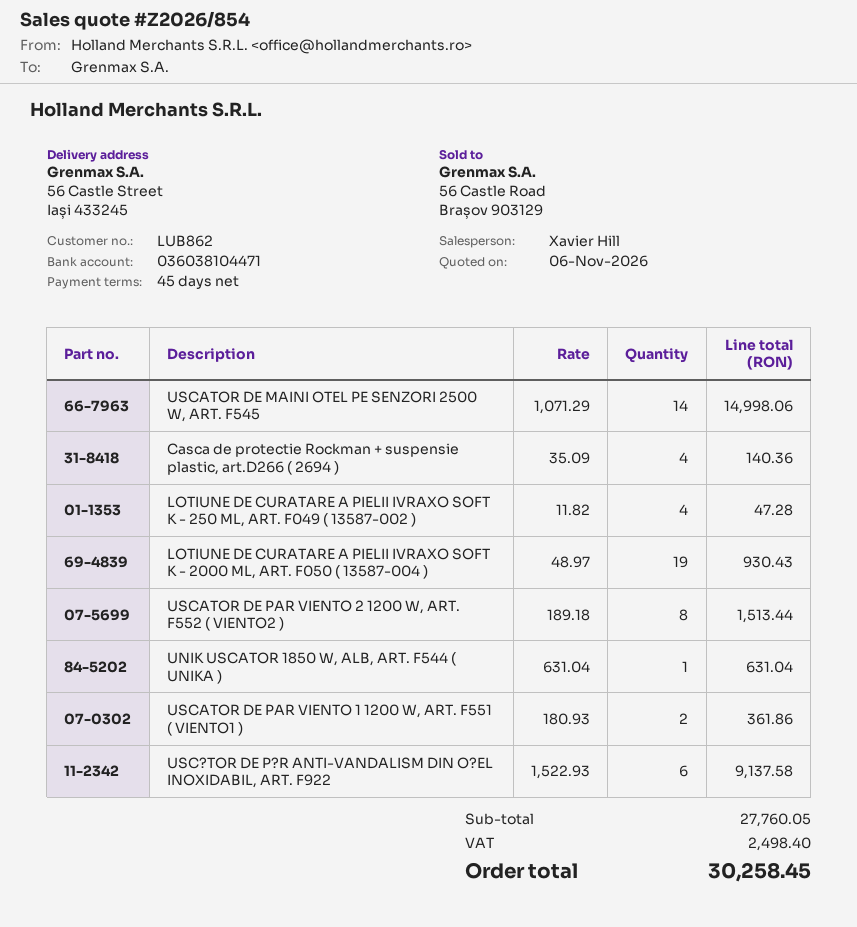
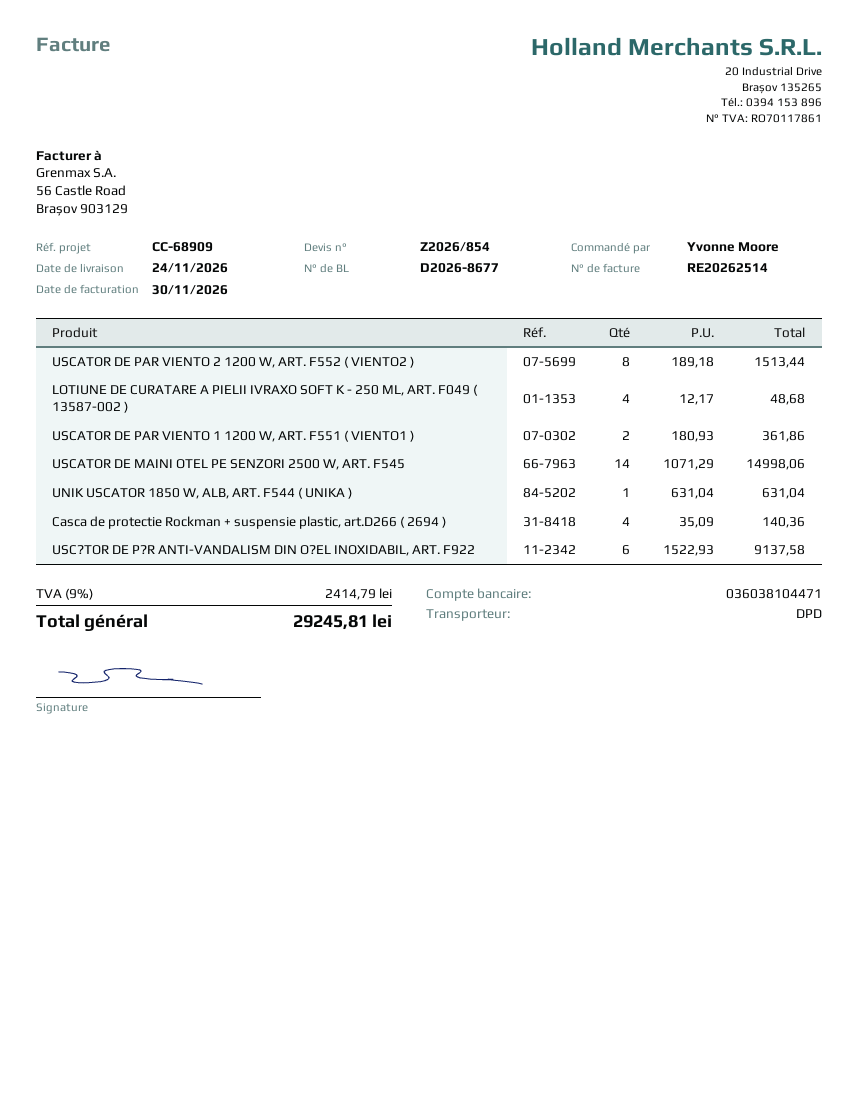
LOTIUNE DE CURATARE A PIELII IVRAXO SOFT K - 250 ML, ART. F049 ( 13587-002 ): 4 x 11.82 = 47.28 -> 4 x 12.17 = 48.68
LOTIUNE DE CURATARE A PIELII IVRAXO SOFT K - 2000 ML, ART. F050 ( 13587-004 ): 19 x 48.97 = 930.43 -> none
tax: 2498.40 -> 2414.79
total: 30258.45 -> 29245.81

